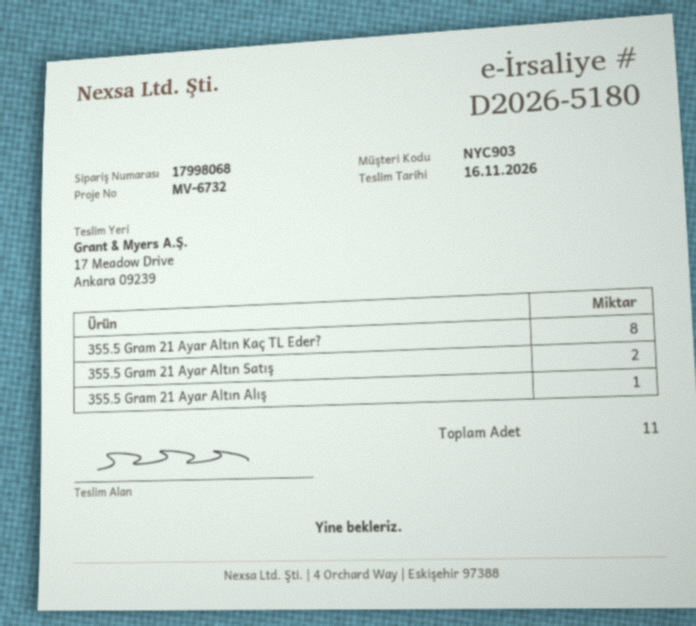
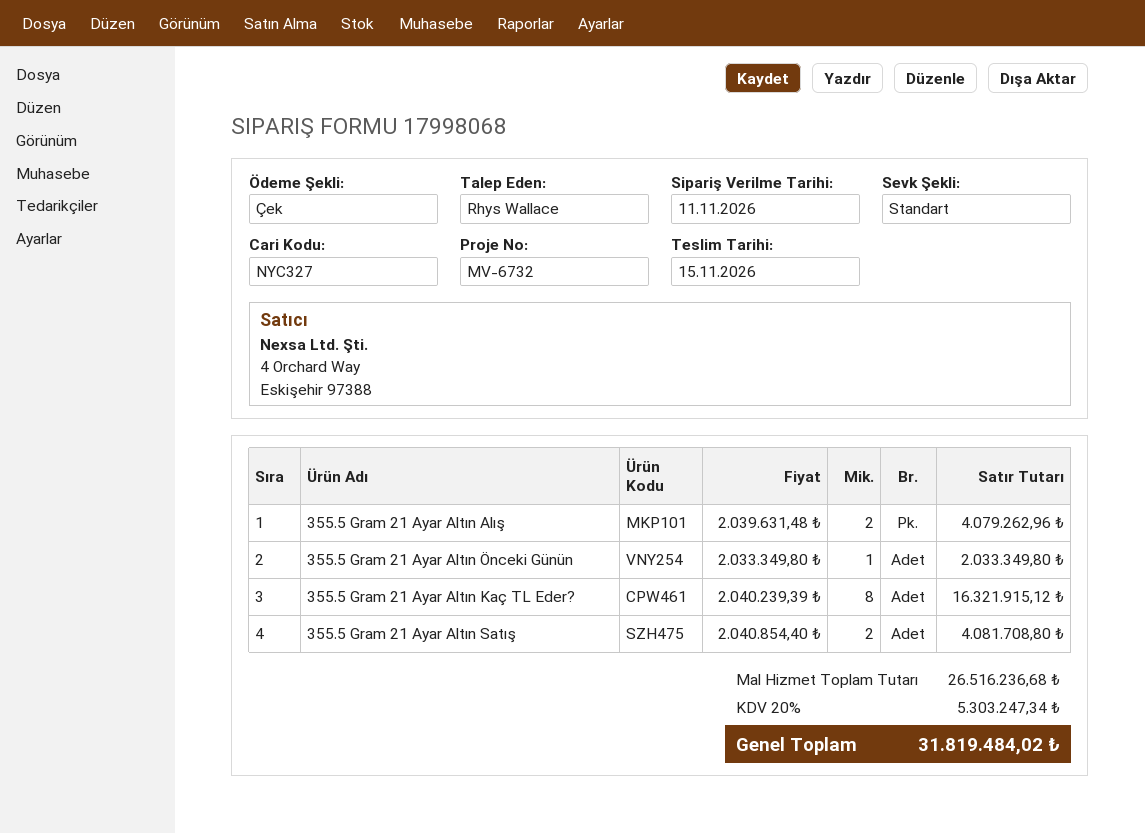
delivery date: 2026-11-16 -> 2026-11-15
customer number: NYC903 -> NYC327
355.5 Gram 21 Ayar Altın Alış: 1 -> 2
355.5 Gram 21 Ayar Altın Önceki Günün: none -> 1

